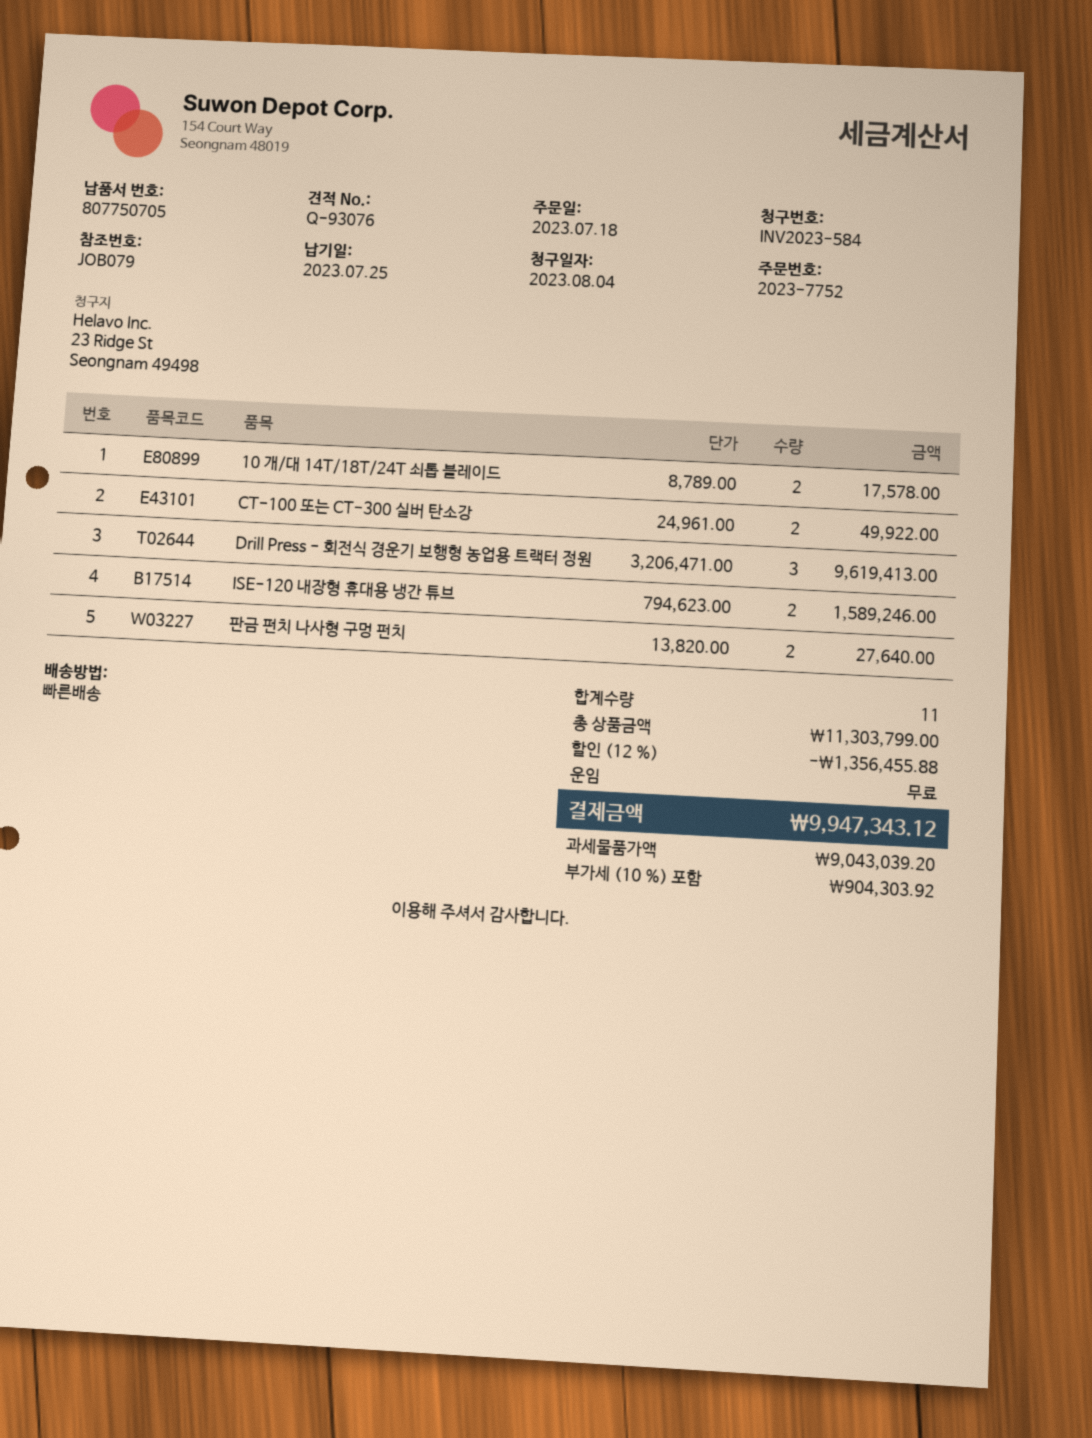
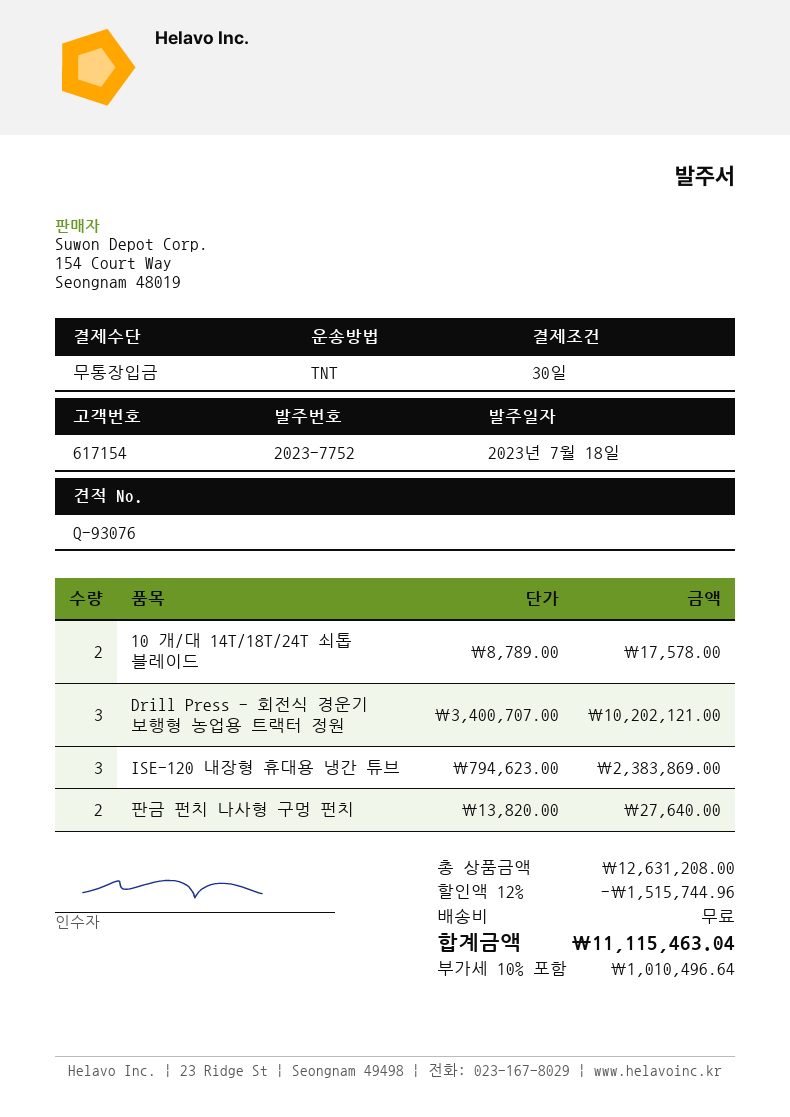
shipping method: express -> TNT
CT-100 또는 CT-300 실버 탄소강: 2 x 24961.00 = 49922.00 -> none
Drill Press - 회전식 경운기 보행형 농업용 트랙터 정원: 3 x 3206471.00 = 9619413.00 -> 3 x 3400707.00 = 10202121.00
ISE-120 내장형 휴대용 냉간 튜브: 2 x 794623.00 = 1589246.00 -> 3 x 794623.00 = 2383869.00
subtotal: 11303799.00 -> 12631208.00
discount: 12% = 1356455.88 -> 12% = 1515744.96
tax: 10% = 904303.92 -> 10% = 1010496.64
total: 9947343.12 -> 11115463.04

